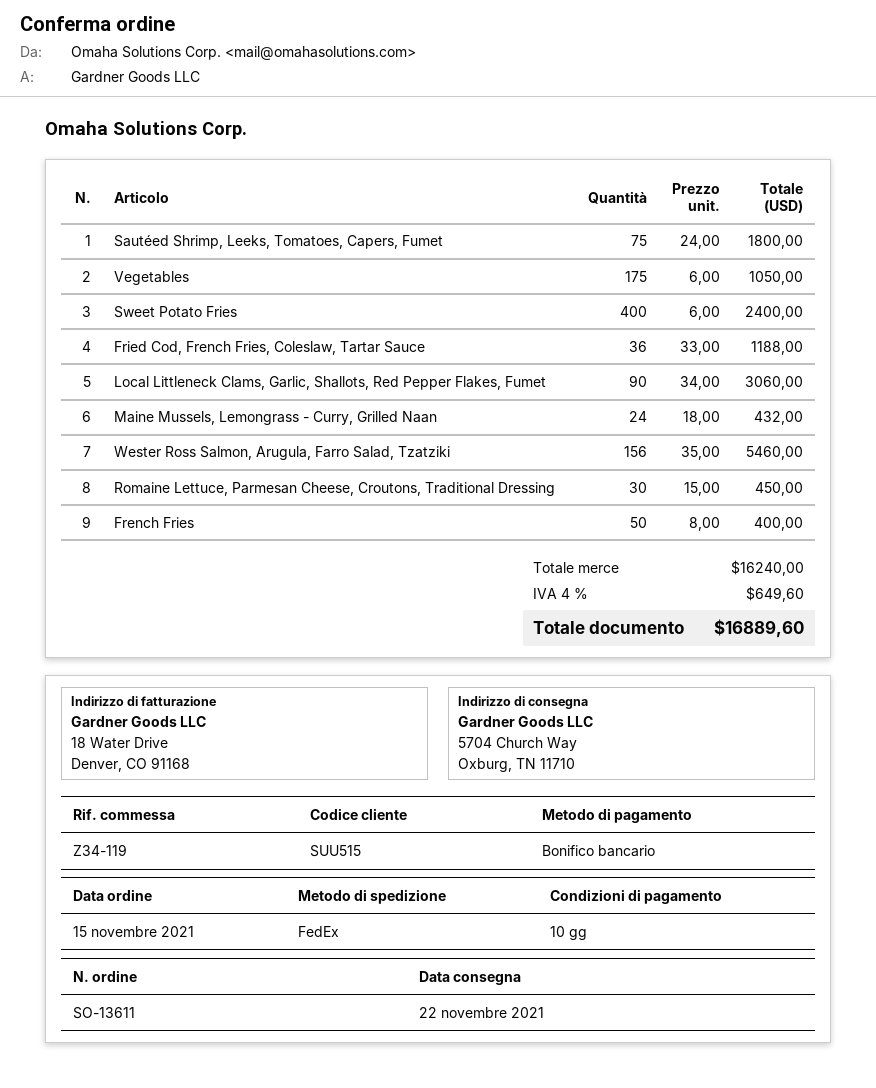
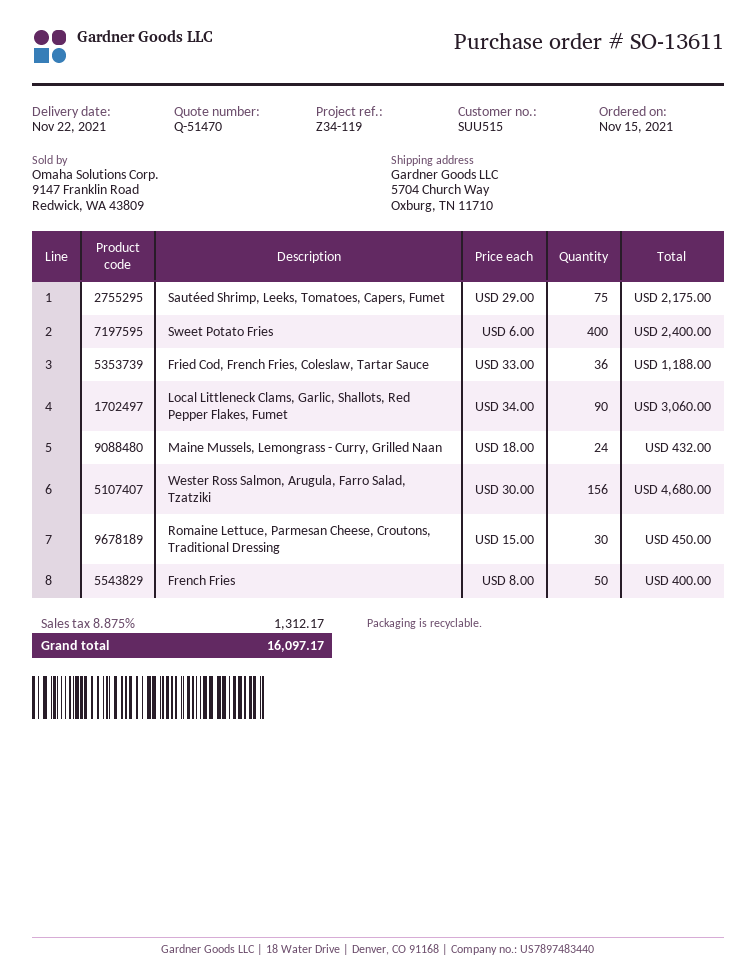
Sautéed Shrimp, Leeks, Tomatoes, Capers, Fumet: 75 x 24.00 = 1800.00 -> 75 x 29.00 = 2175.00
Vegetables: 175 x 6.00 = 1050.00 -> none
Wester Ross Salmon, Arugula, Farro Salad, Tzatziki: 156 x 35.00 = 5460.00 -> 156 x 30.00 = 4680.00
tax: 4% = 649.60 -> 8.875% = 1312.17
total: 16889.60 -> 16097.17

